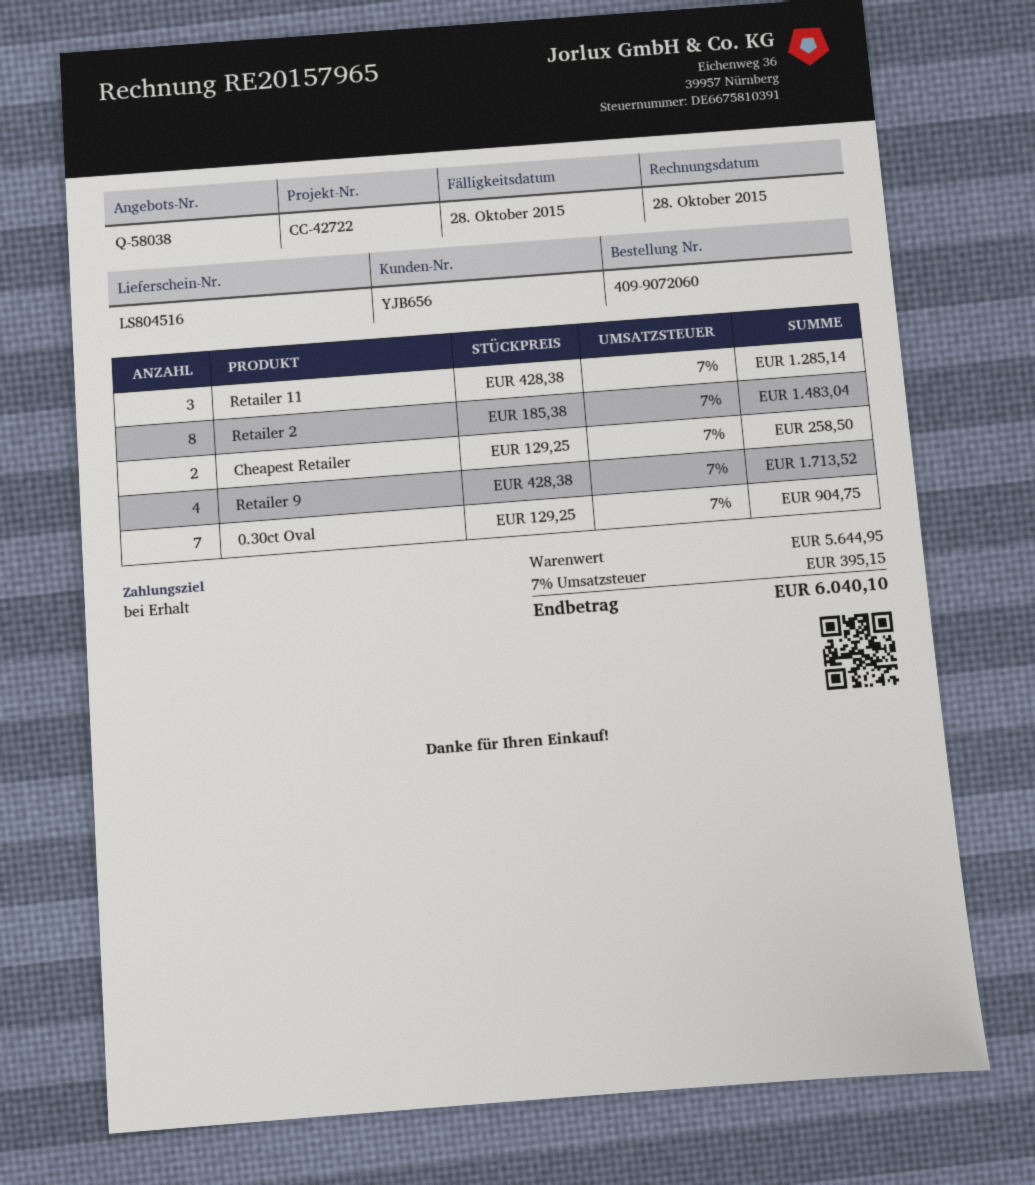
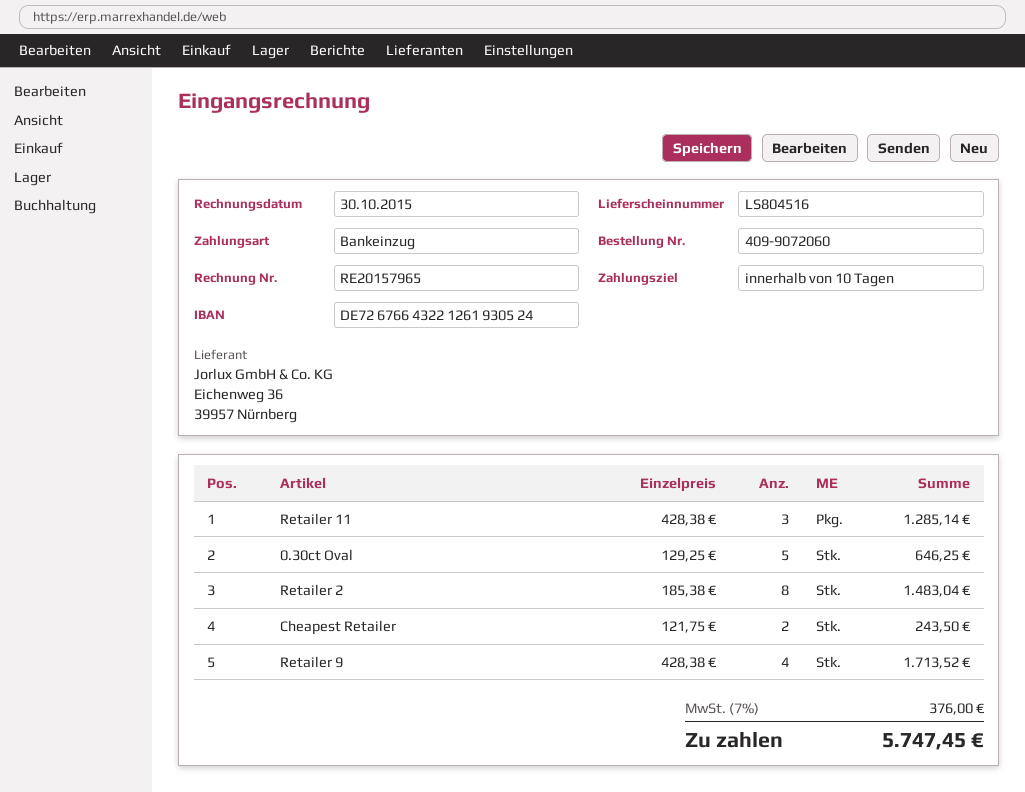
invoice date: 2015-10-28 -> 2015-10-30
payment terms: on receipt -> 10 days
Cheapest Retailer: 2 x 129.25 = 258.50 -> 2 x 121.75 = 243.50
0.30ct Oval: 7 x 129.25 = 904.75 -> 5 x 129.25 = 646.25
tax: 7% = 395.15 -> 7% = 376.00
total: 6040.10 -> 5747.45

